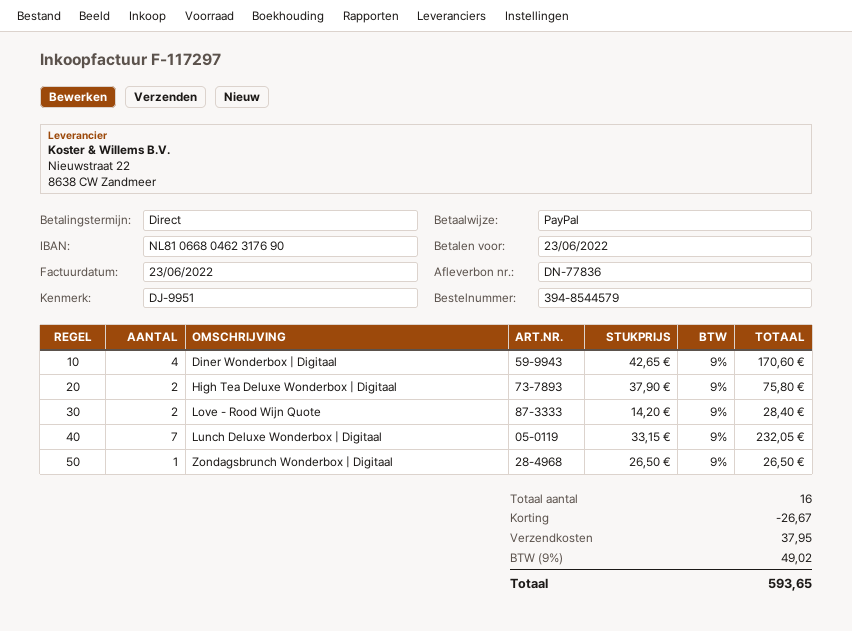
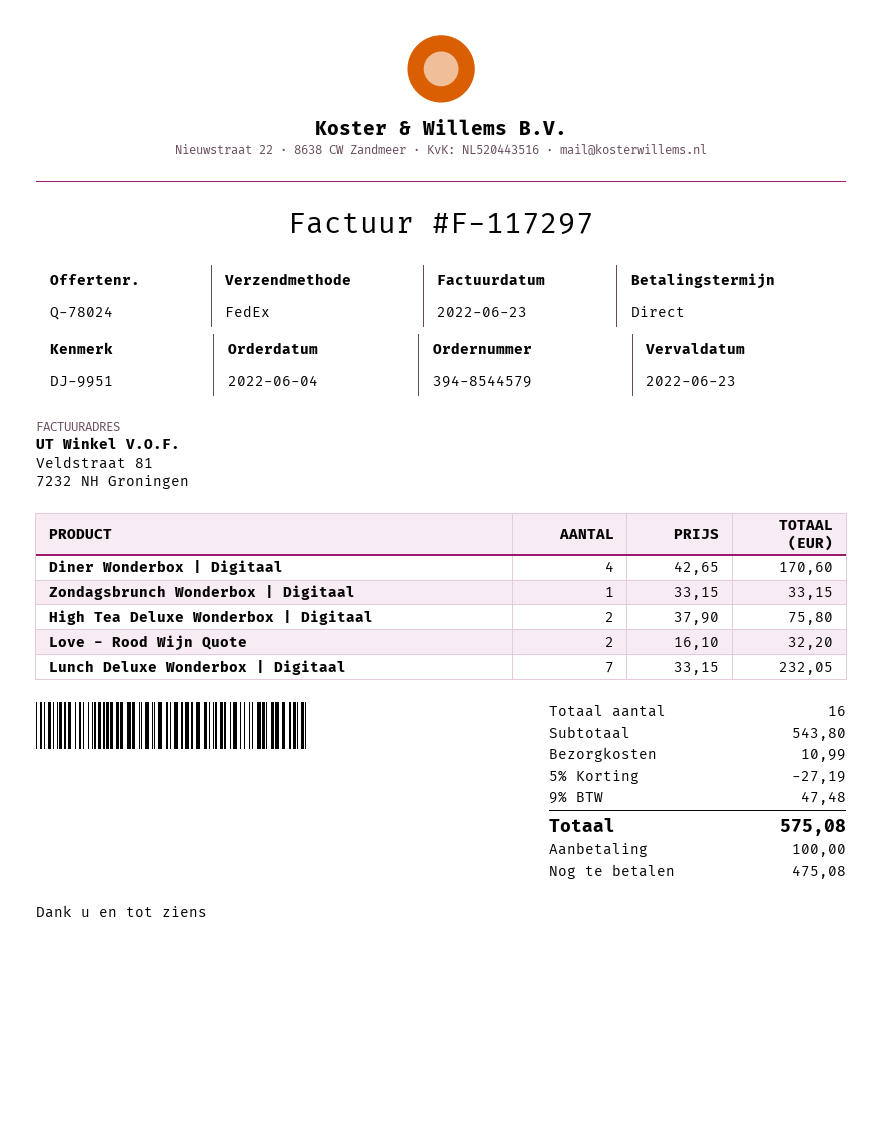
Love - Rood Wijn Quote: 2 x 14.20 = 28.40 -> 2 x 16.10 = 32.20
Zondagsbrunch Wonderbox | Digitaal: 1 x 26.50 = 26.50 -> 1 x 33.15 = 33.15
discount: 26.67 -> 27.19
shipping: 37.95 -> 10.99
tax: 9% = 49.02 -> 9% = 47.48
total: 593.65 -> 575.08

